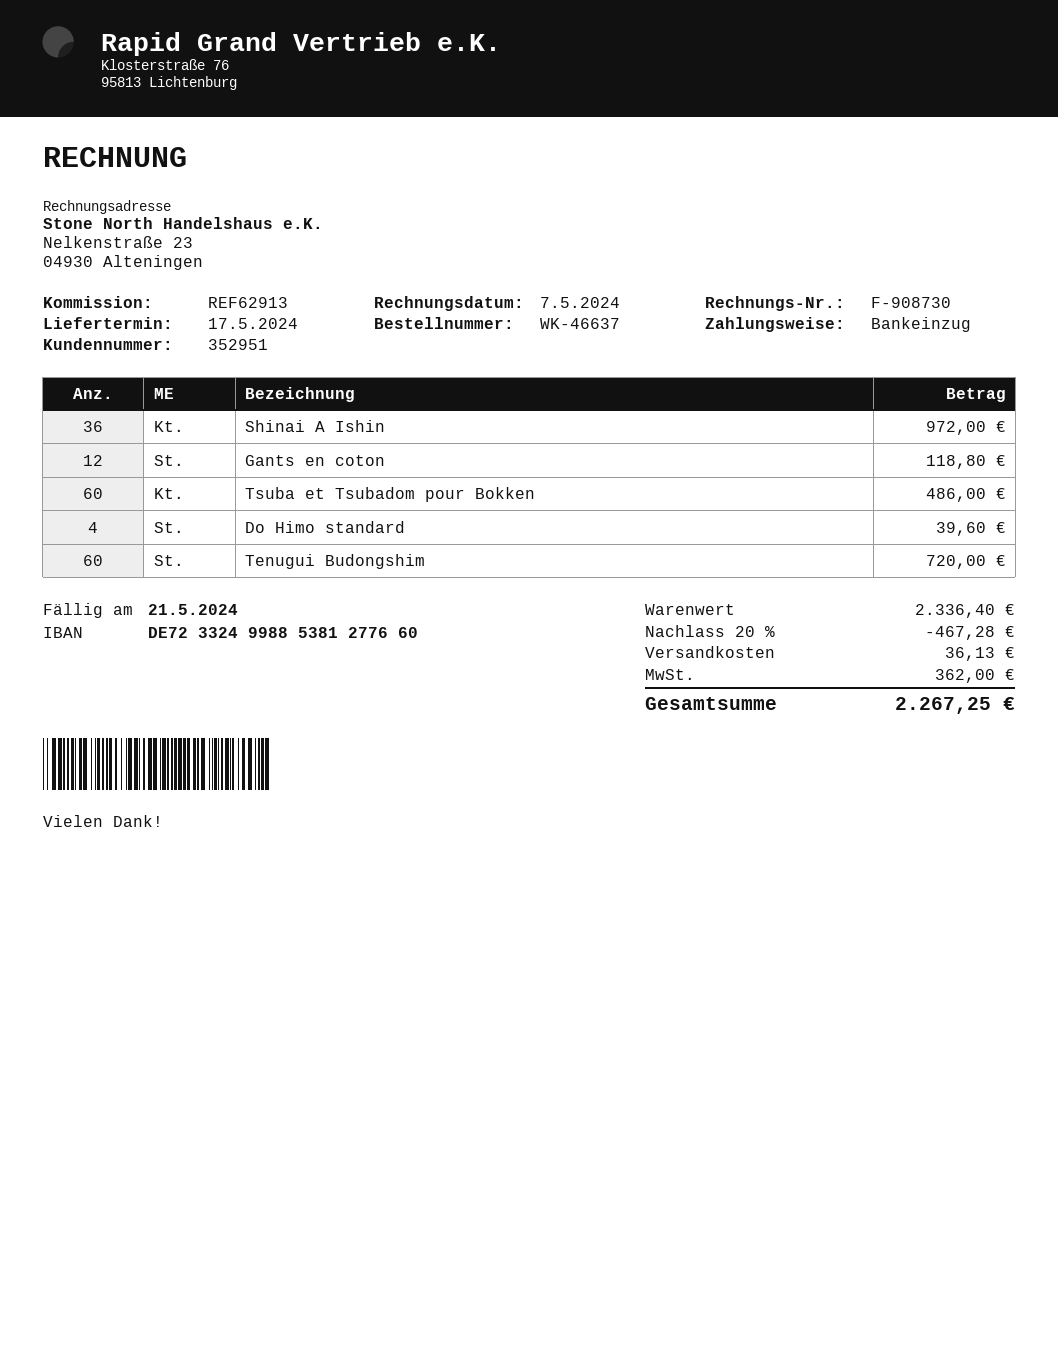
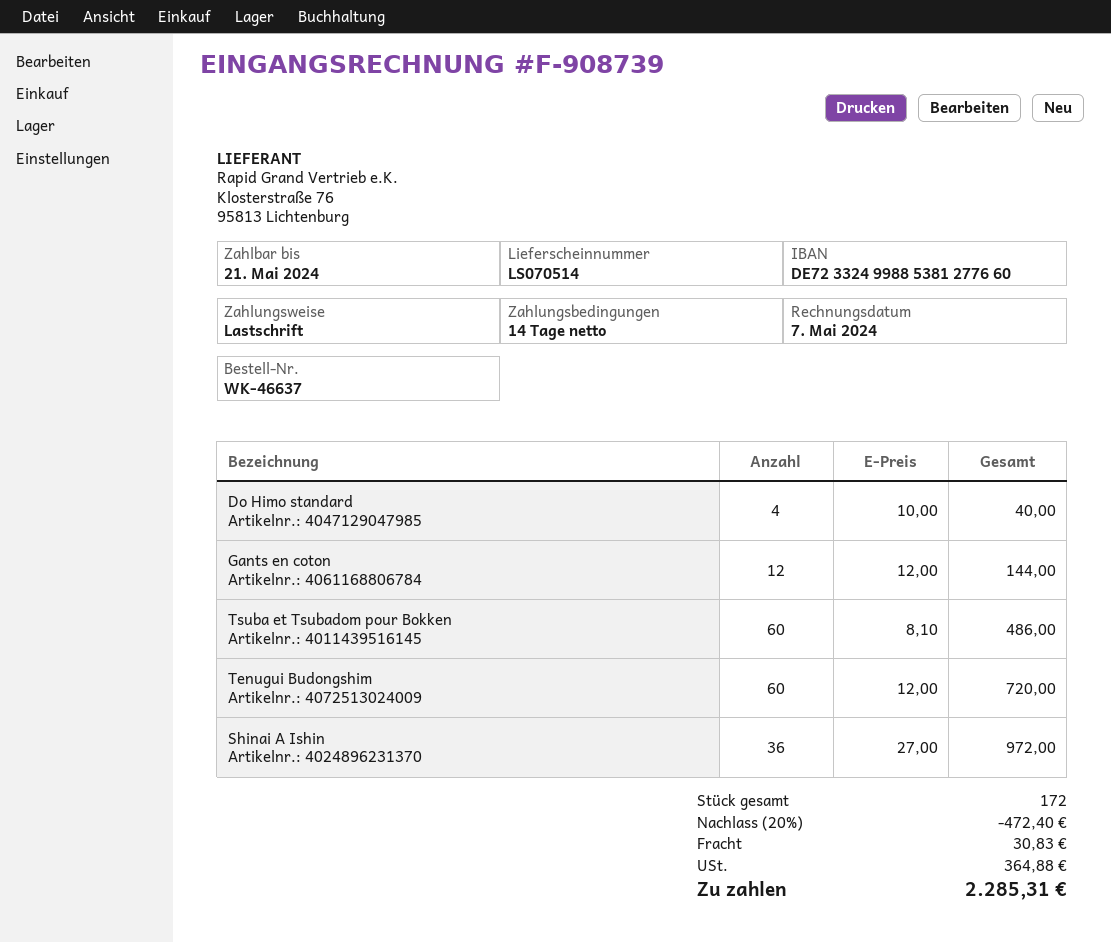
invoice number: F-908730 -> F-908739
Gants en coton: 12 for 118.80 -> 12 for 144.00
Do Himo standard: 4 for 39.60 -> 4 for 40.00
discount: 20% = 467.28 -> 20% = 472.40
shipping: 36.13 -> 30.83
tax: 362.00 -> 364.88
total: 2267.25 -> 2285.31

